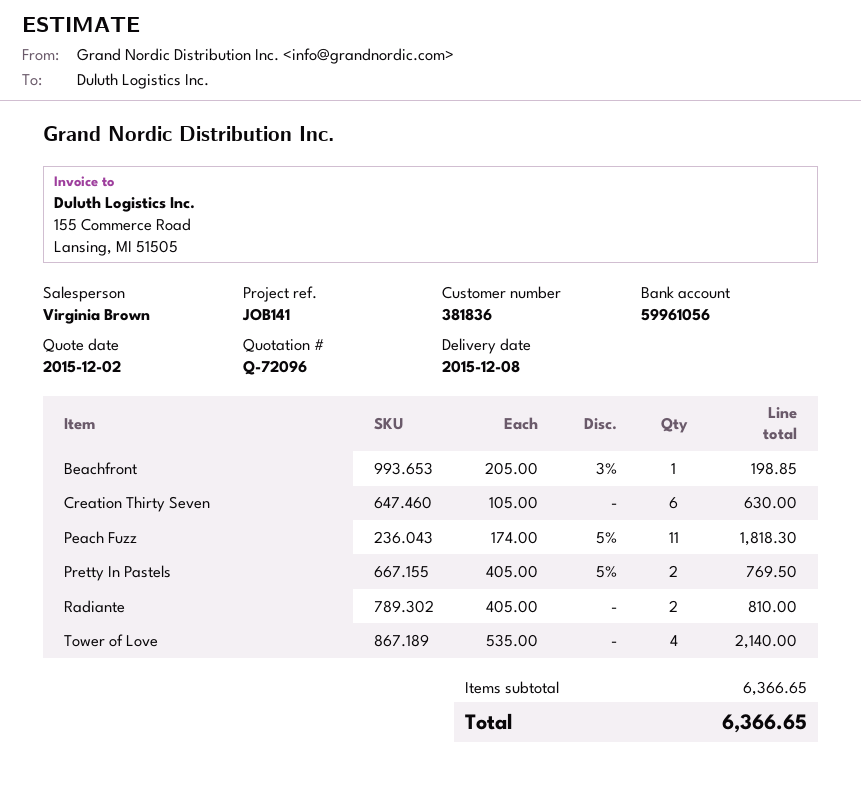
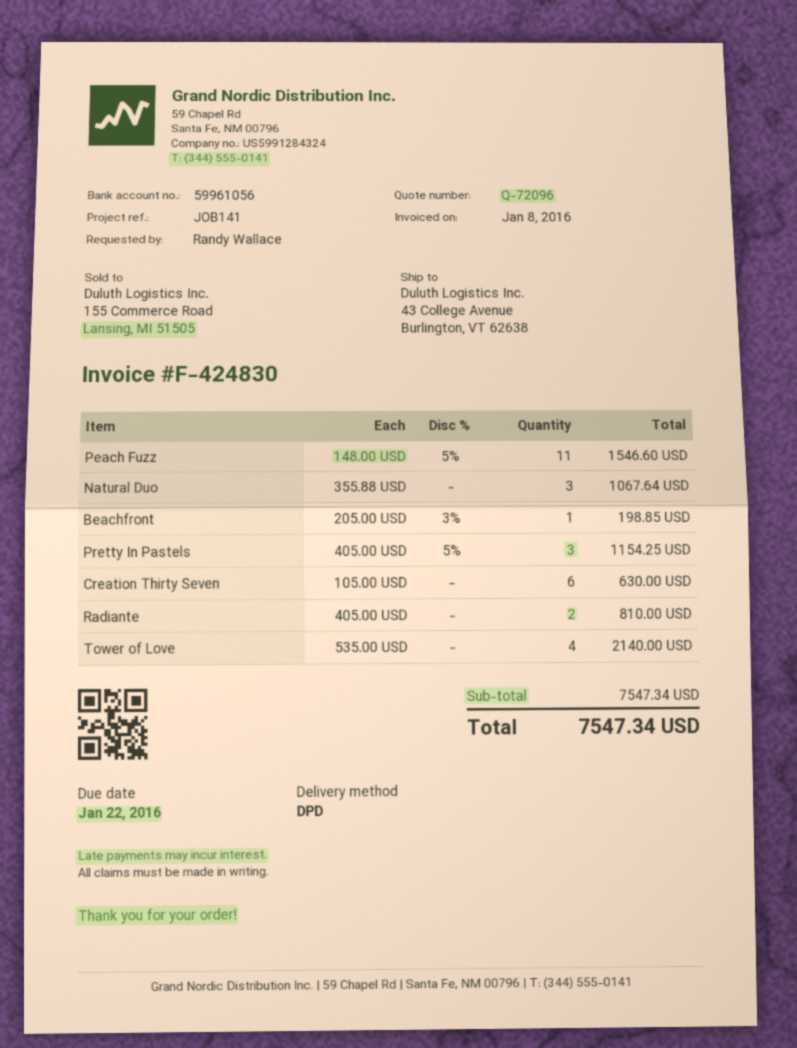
Peach Fuzz: 11 x 174.00 - 5% = 1818.30 -> 11 x 148.00 - 5% = 1546.60
Pretty In Pastels: 2 x 405.00 - 5% = 769.50 -> 3 x 405.00 - 5% = 1154.25
Natural Duo: none -> 3 x 355.88 = 1067.64
subtotal: 6366.65 -> 7547.34
total: 6366.65 -> 7547.34

